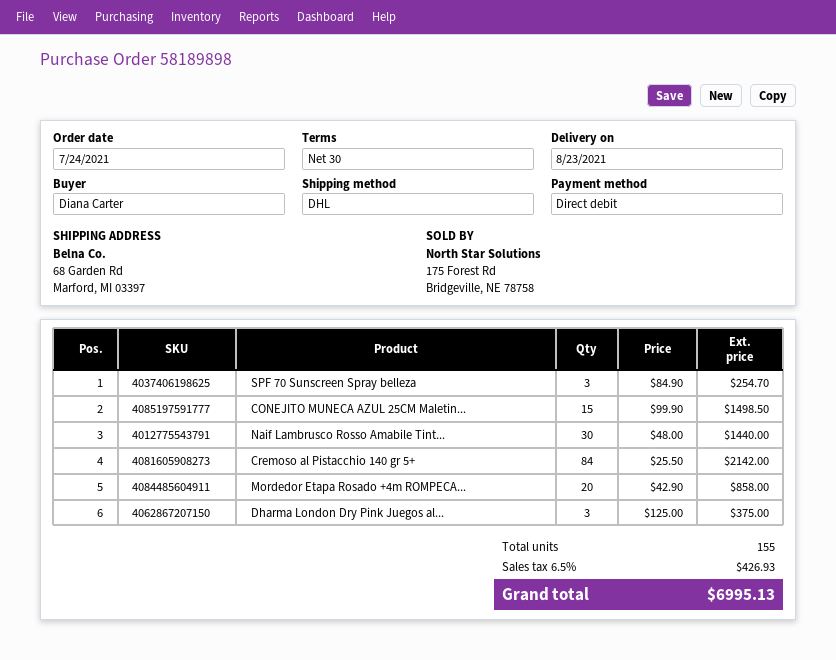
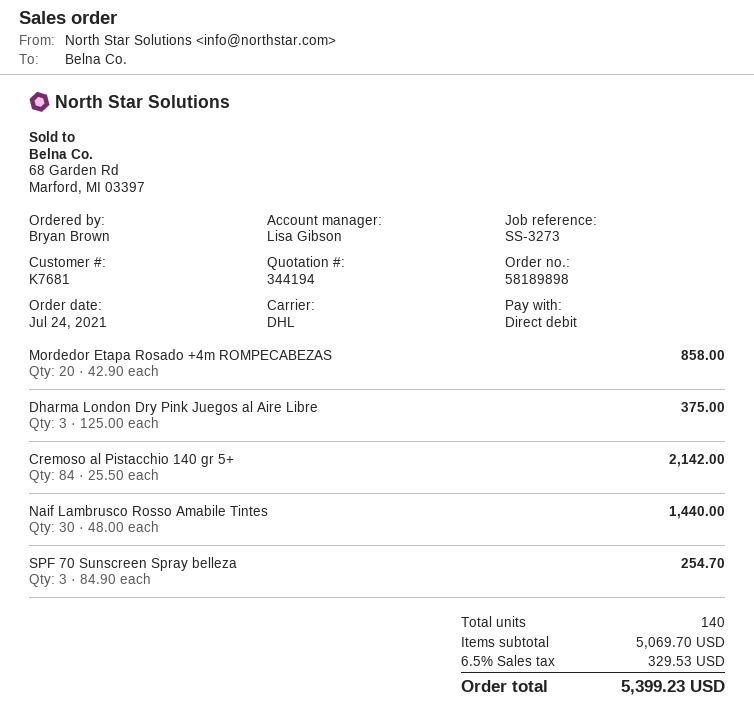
ordered by: Diana Carter -> Bryan Brown
CONEJITO MUNECA AZUL 25CM Maletin...: 15 x 99.90 = 1498.50 -> none
total quantity: 155 -> 140
tax: 6.5% = 426.93 -> 6.5% = 329.53
total: 6995.13 -> 5399.23

